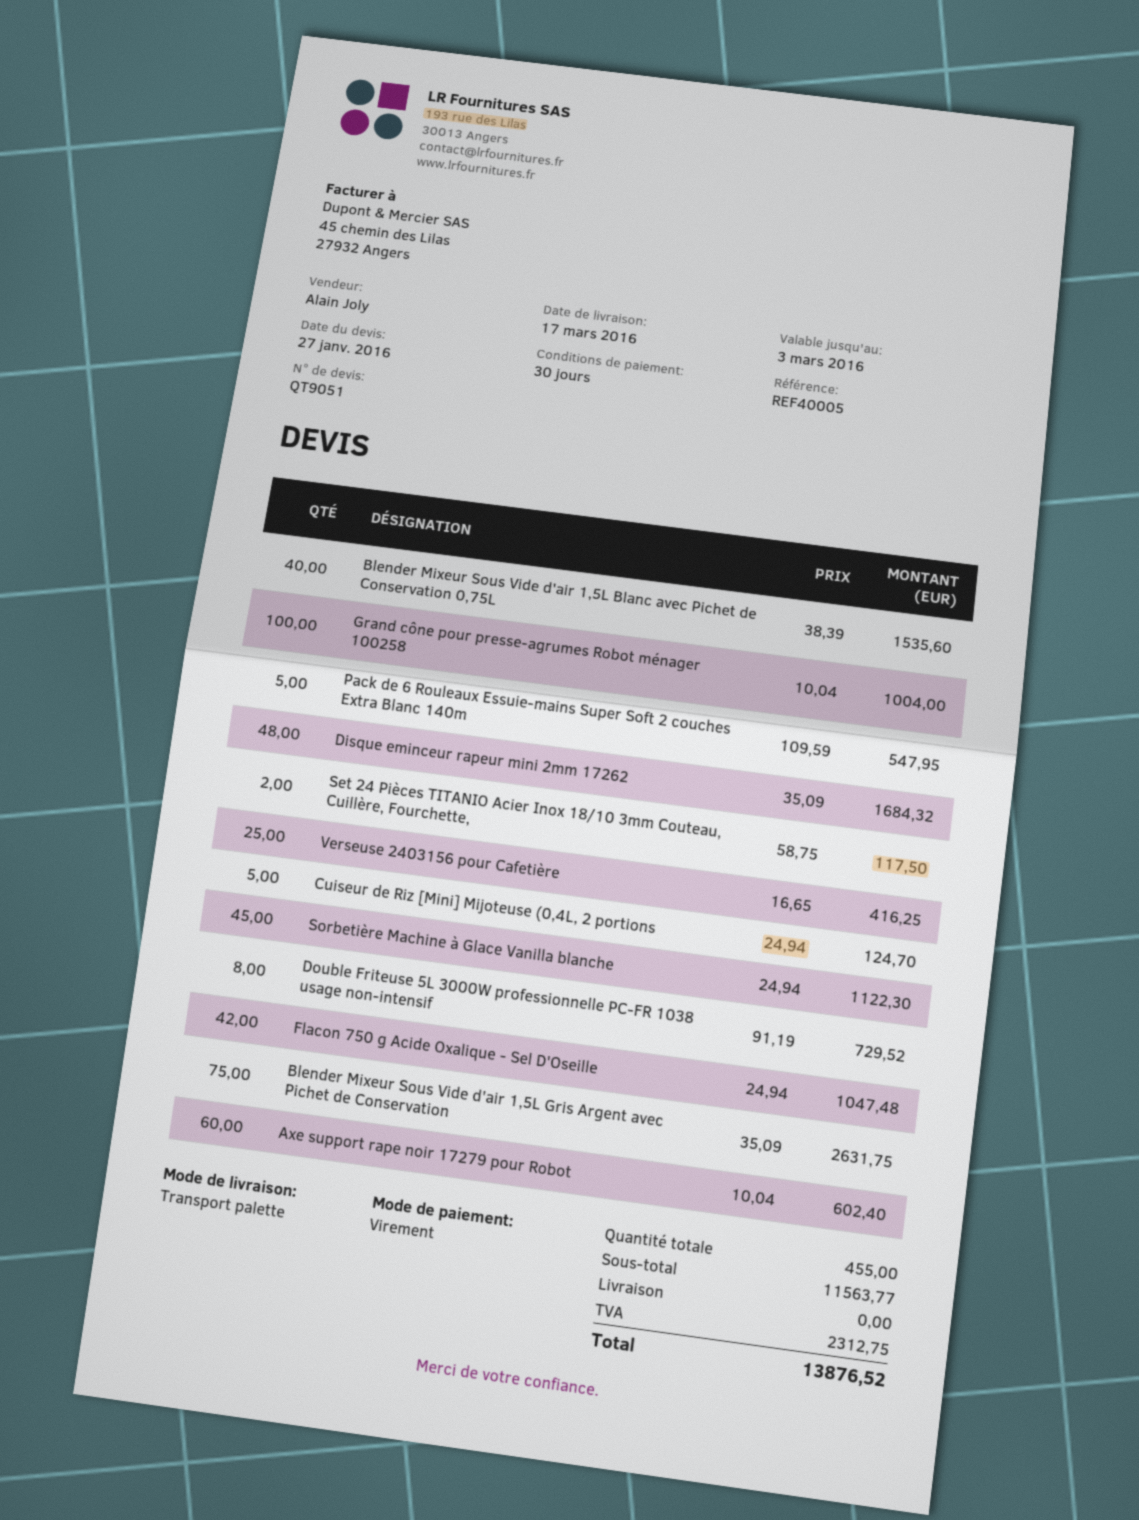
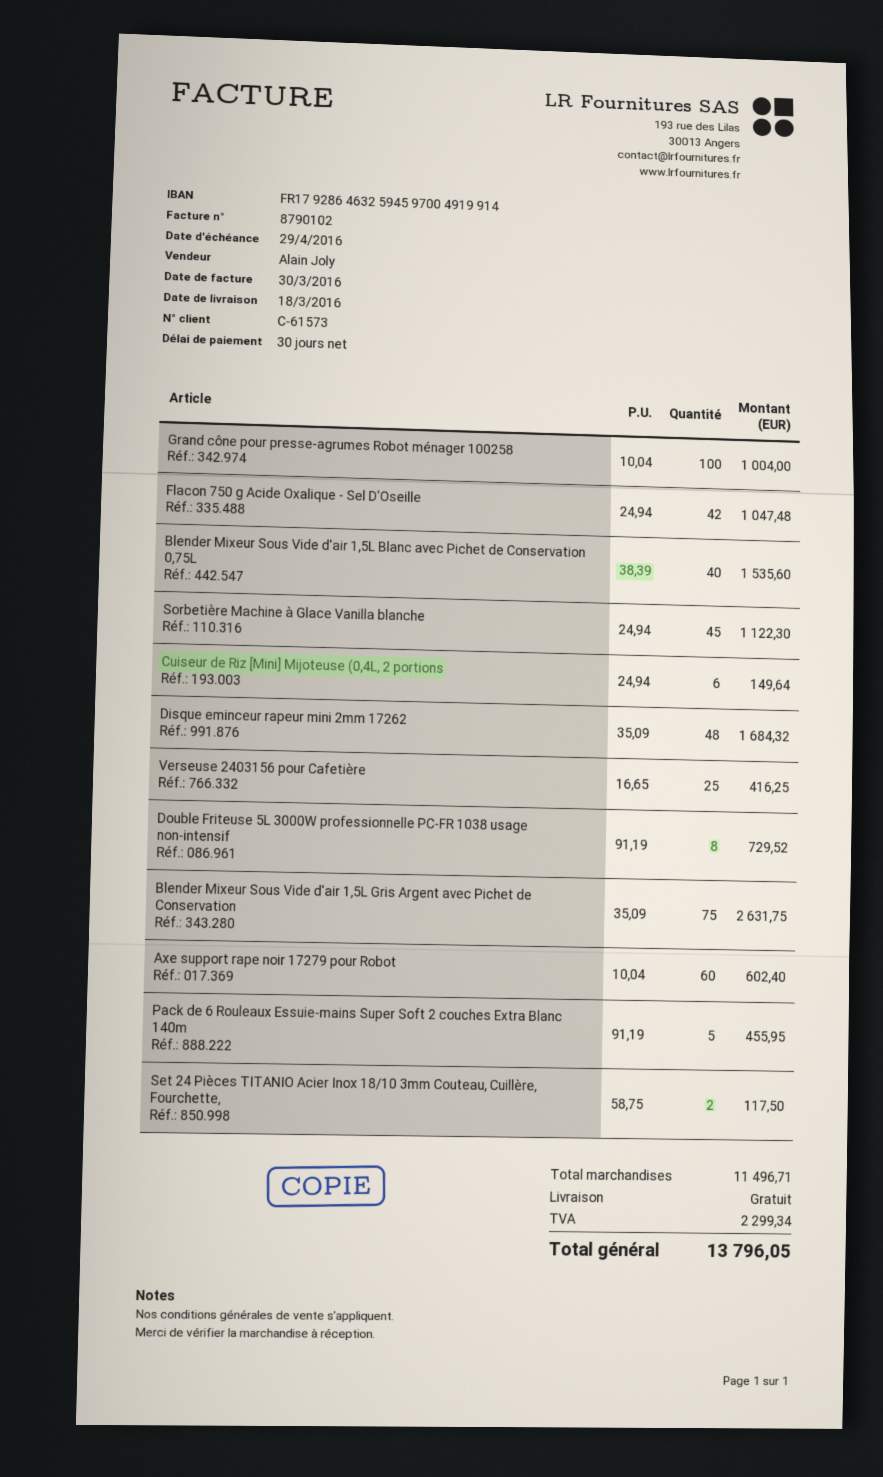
delivery date: 2016-03-17 -> 2016-03-18
Pack de 6 Rouleaux Essuie-mains Super Soft 2 couches Extra Blanc 140m: 5 x 109.59 = 547.95 -> 5 x 91.19 = 455.95
Cuiseur de Riz [Mini] Mijoteuse (0,4L, 2 portions: 5 x 24.94 = 124.70 -> 6 x 24.94 = 149.64
subtotal: 11563.77 -> 11496.71
tax: 2312.75 -> 2299.34
total: 13876.52 -> 13796.05

